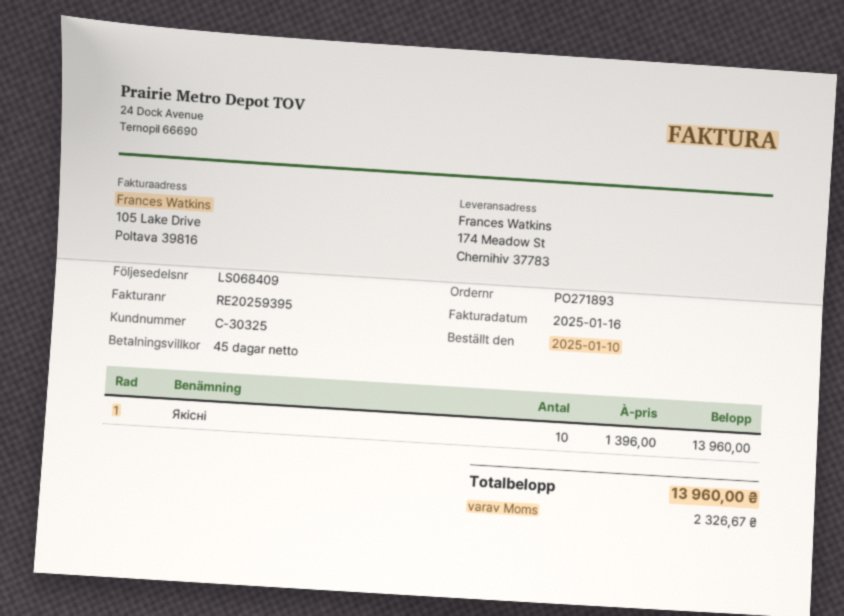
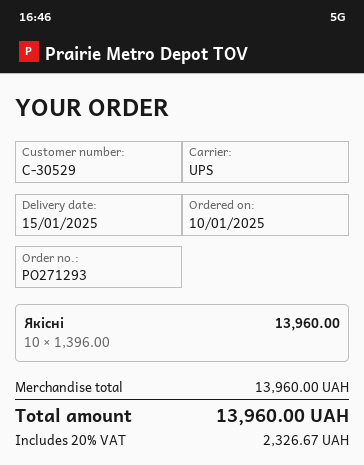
order number: PO271893 -> PO271293
customer number: C-30325 -> C-30529

